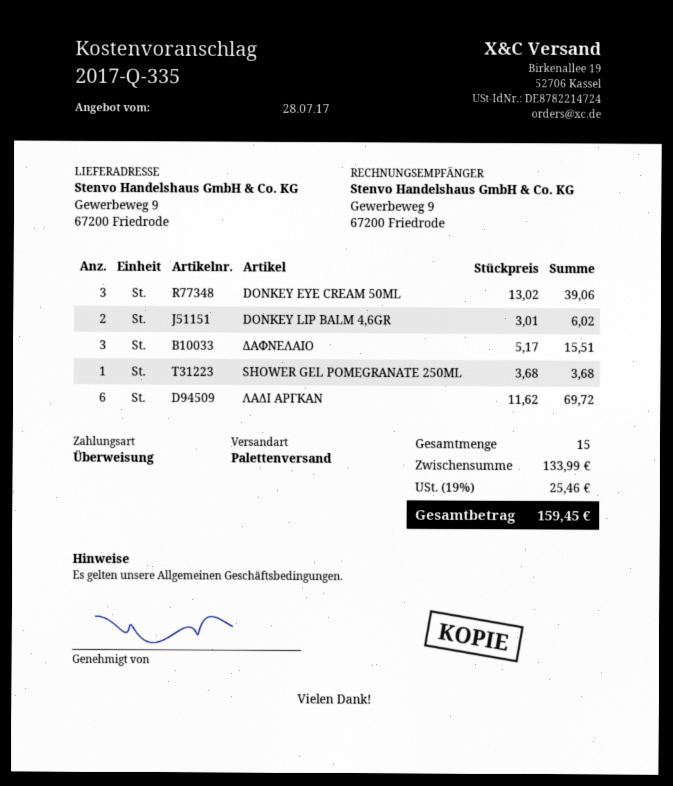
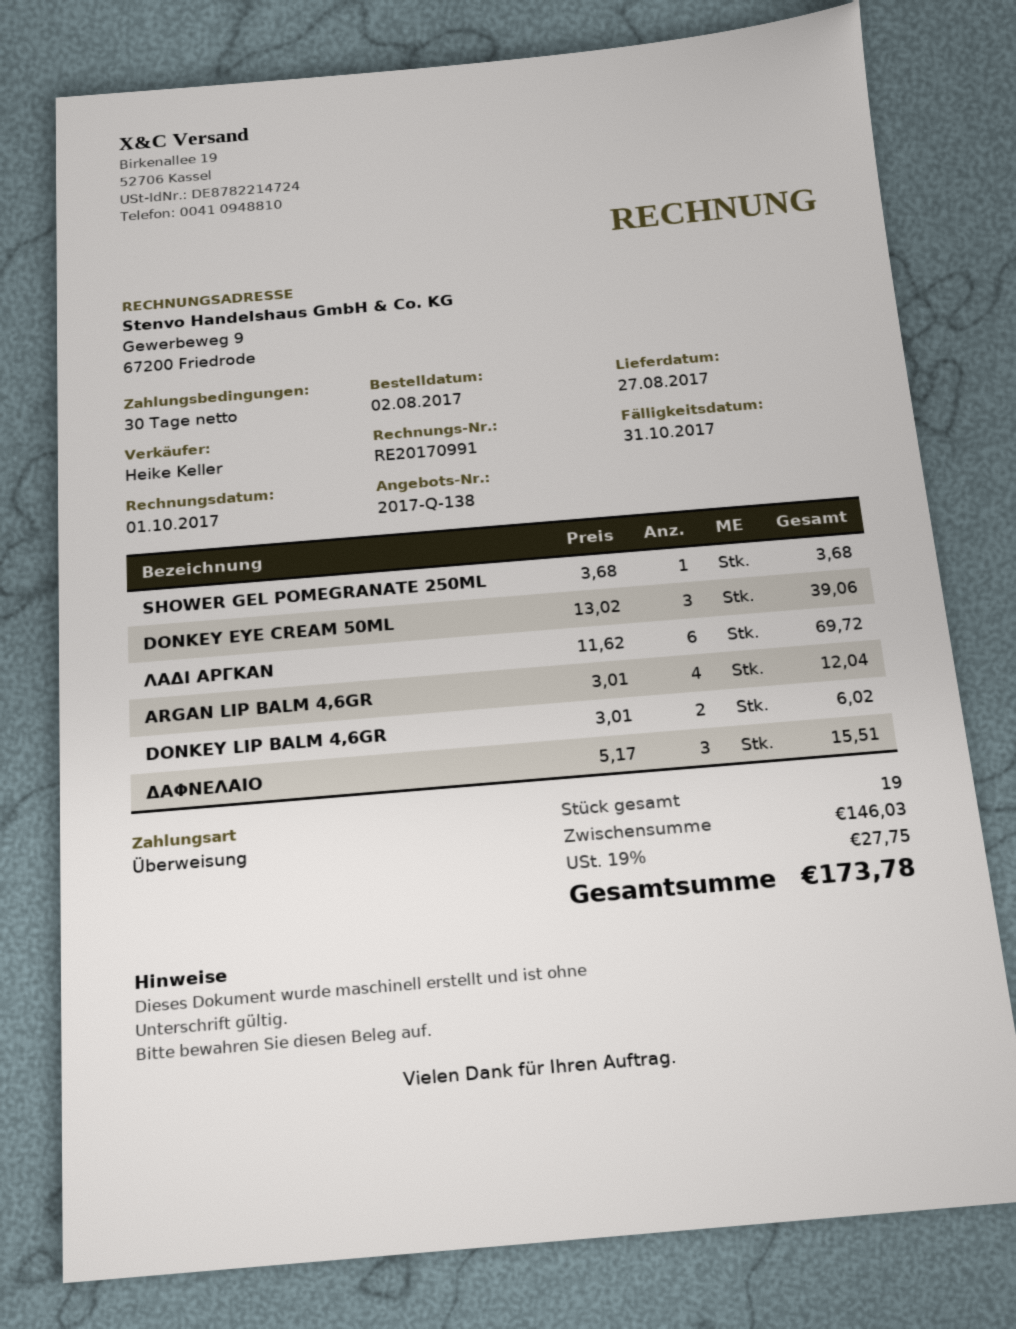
quote number: 2017-Q-335 -> 2017-Q-138
ARGAN LIP BALM 4,6GR: none -> 4 x 3.01 = 12.04
total quantity: 15 -> 19
subtotal: 133.99 -> 146.03
tax: 19% = 25.46 -> 19% = 27.75
total: 159.45 -> 173.78

